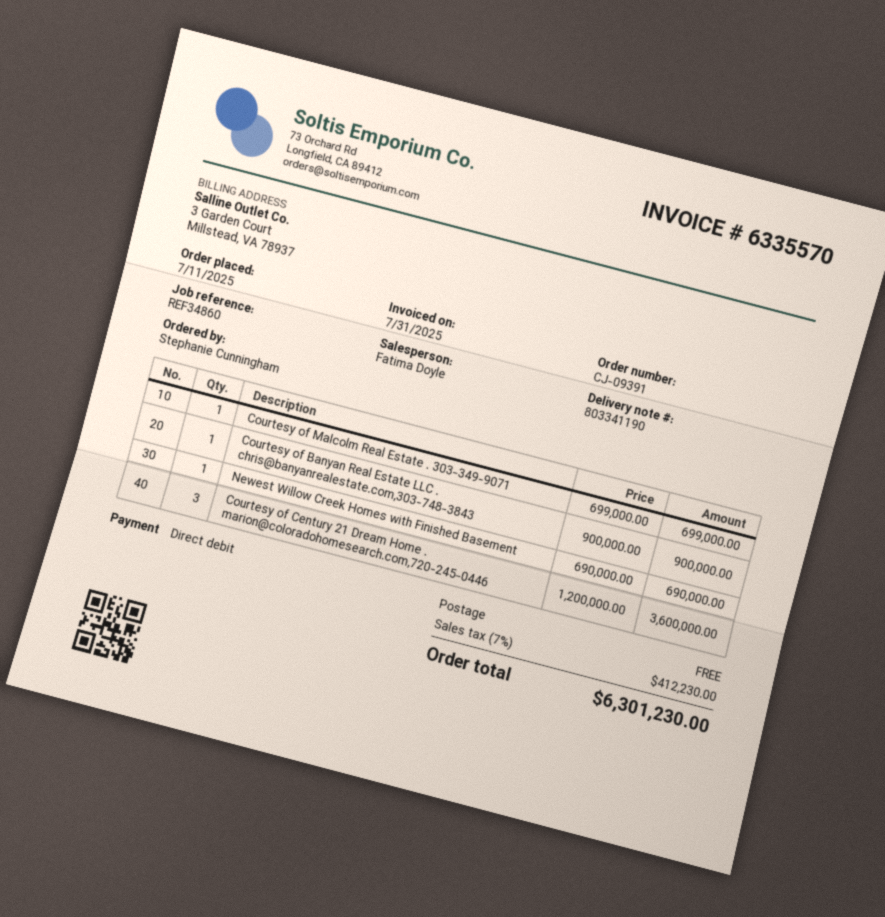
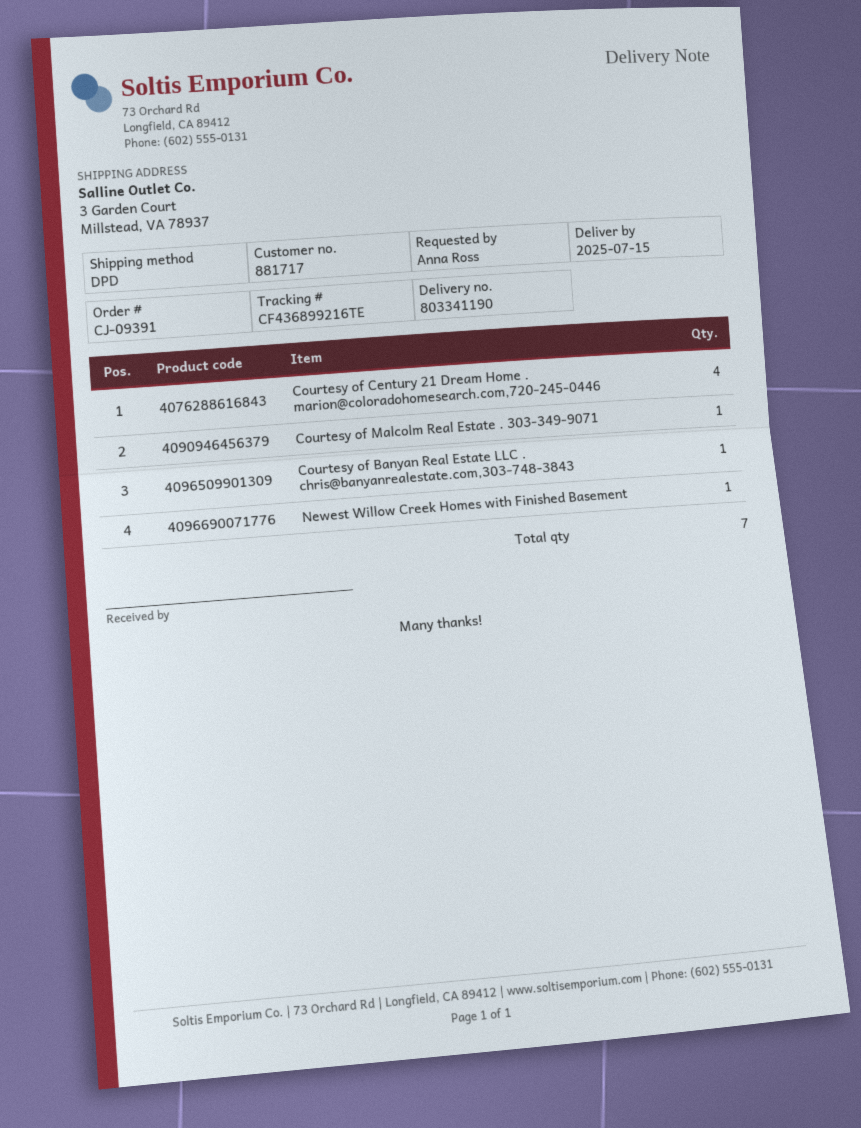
ordered by: Stephanie Cunningham -> Anna Ross
Courtesy of Century 21 Dream Home . marion@coloradohomesearch.com,720-245-0446: 3 -> 4

